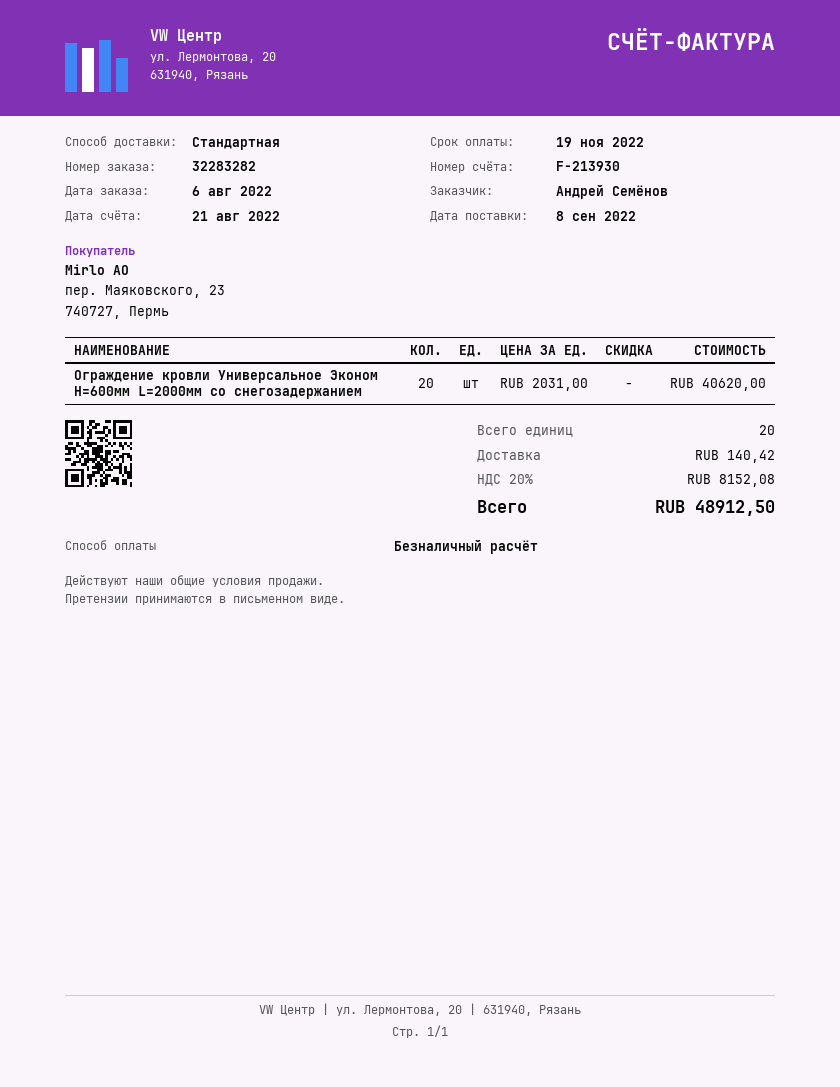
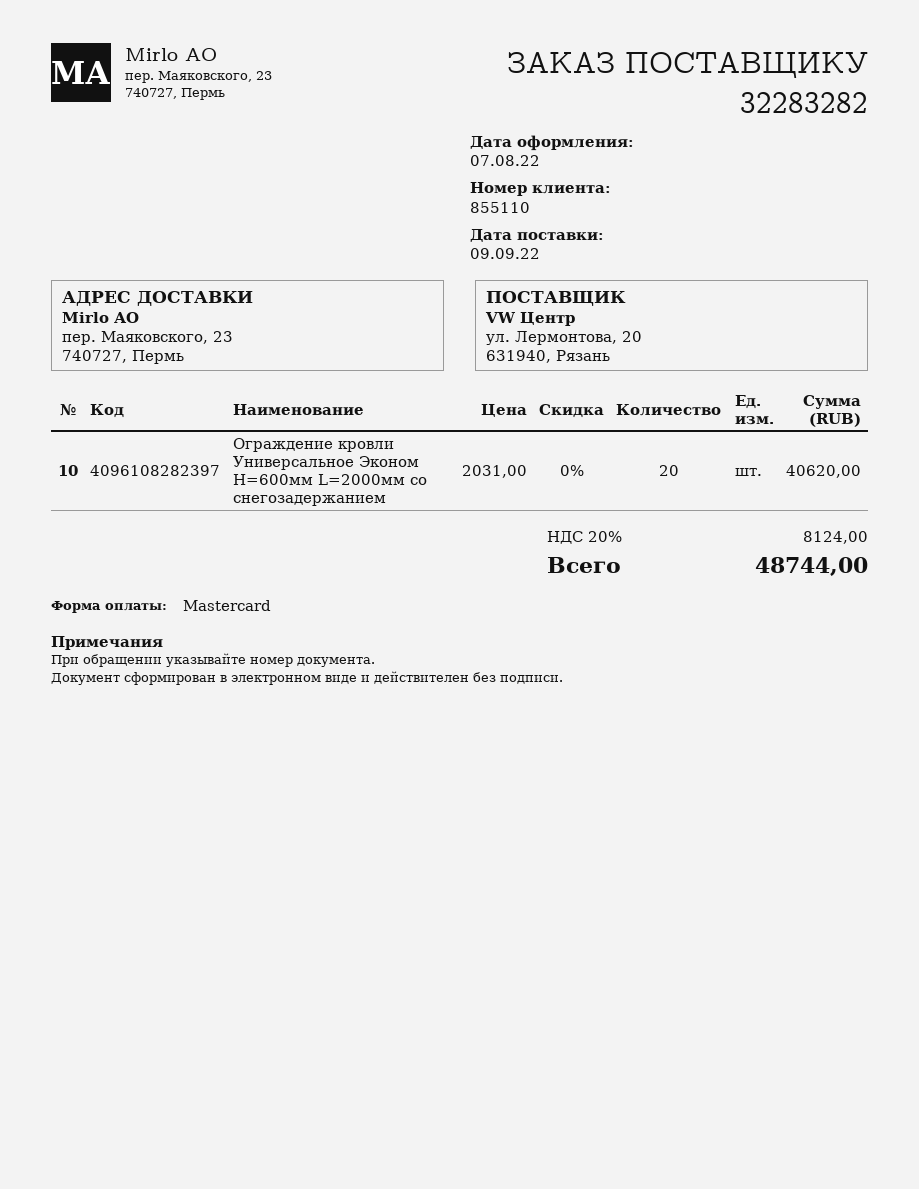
order date: 2022-08-06 -> 2022-08-07
delivery date: 2022-09-08 -> 2022-09-09
payment method: bank transfer -> Mastercard
shipping: 140.42 -> none
tax: 20% = 8152.08 -> 20% = 8124.00
total: 48912.50 -> 48744.00

